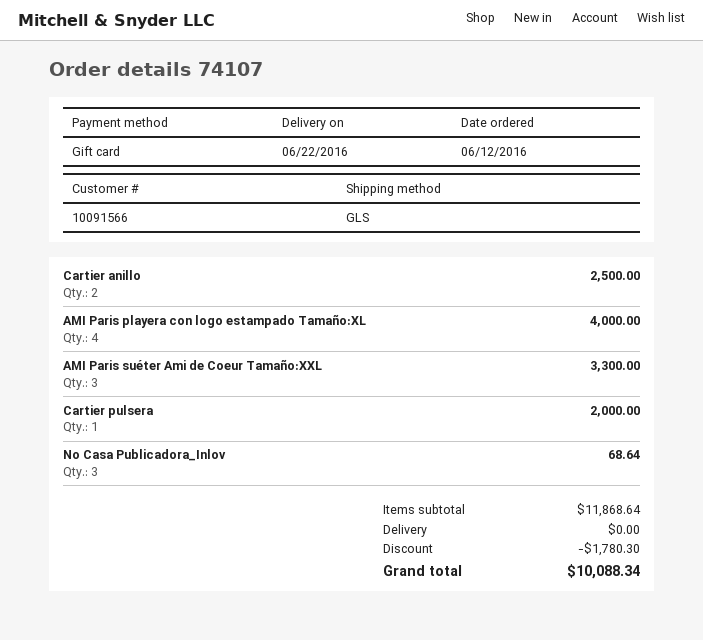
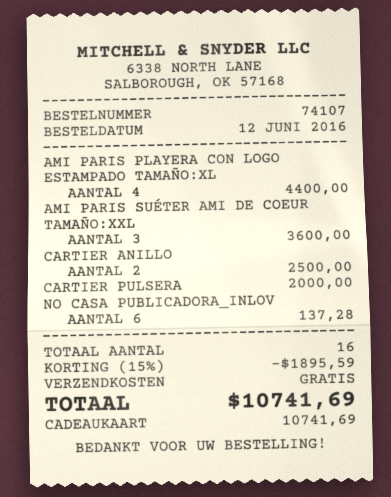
AMI Paris playera con logo estampado Tamaño:XL: 4 for 4000.00 -> 4 for 4400.00
AMI Paris suéter Ami de Coeur Tamaño:XXL: 3 for 3300.00 -> 3 for 3600.00
No Casa Publicadora_Inlov: 3 for 68.64 -> 6 for 137.28
discount: 1780.30 -> 1895.59
total: 10088.34 -> 10741.69

